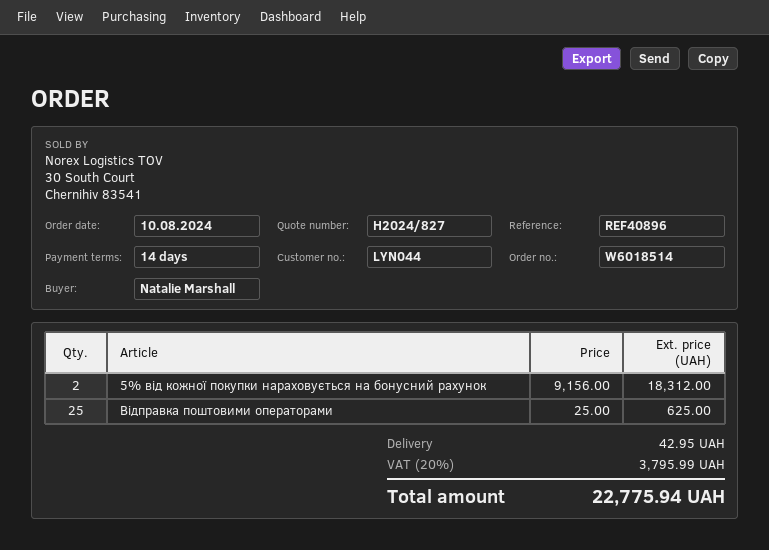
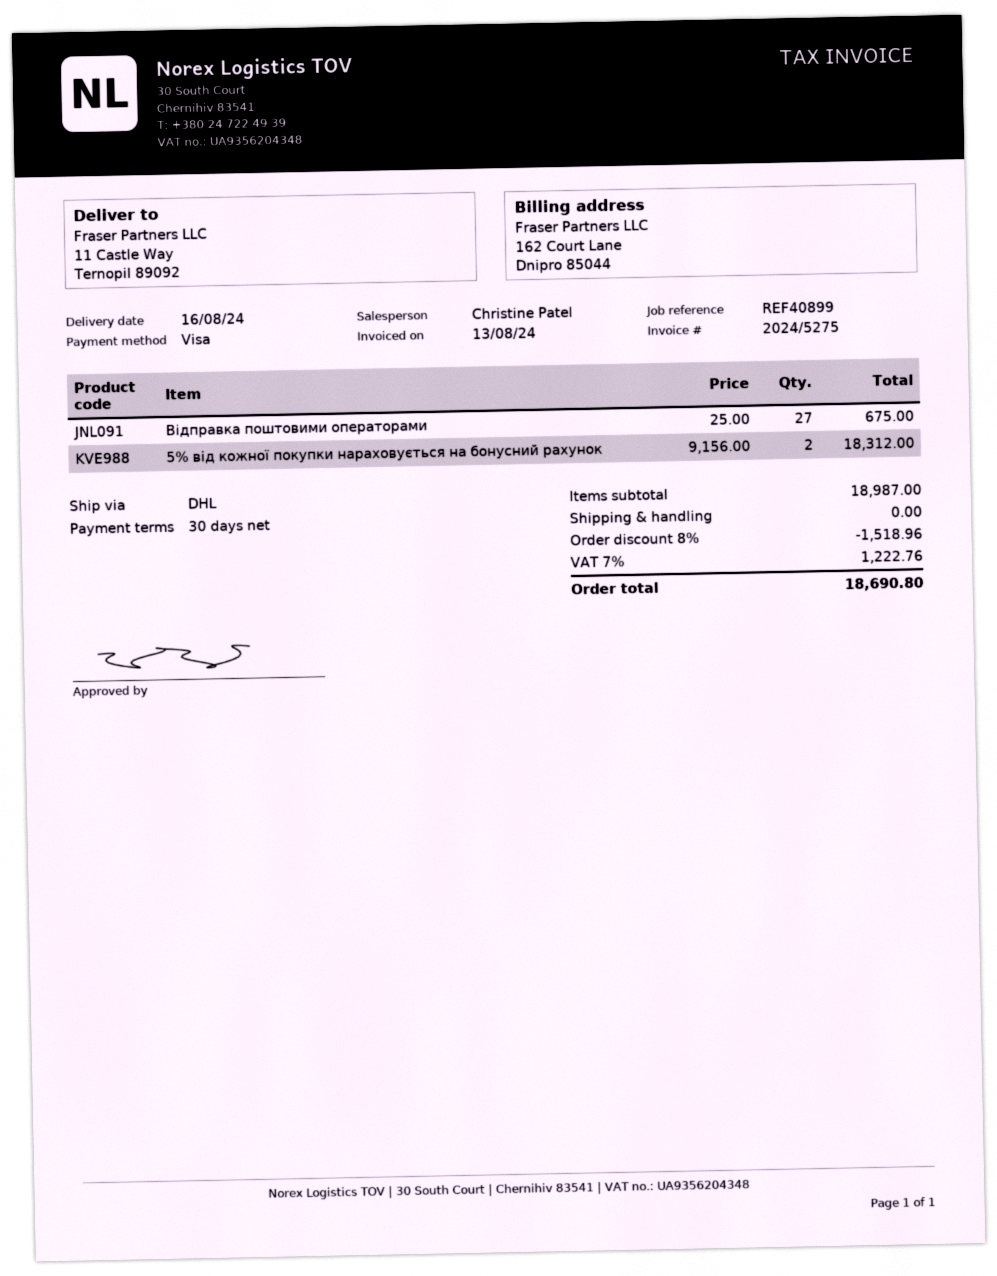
payment terms: 14 days -> 30 days
reference: REF40896 -> REF40899
Відправка поштовими операторами: 25 x 25.00 = 625.00 -> 27 x 25.00 = 675.00
discount: none -> 8% = 1518.96
shipping: 42.95 -> 0.00
tax: 20% = 3795.99 -> 7% = 1222.76
total: 22775.94 -> 18690.80

